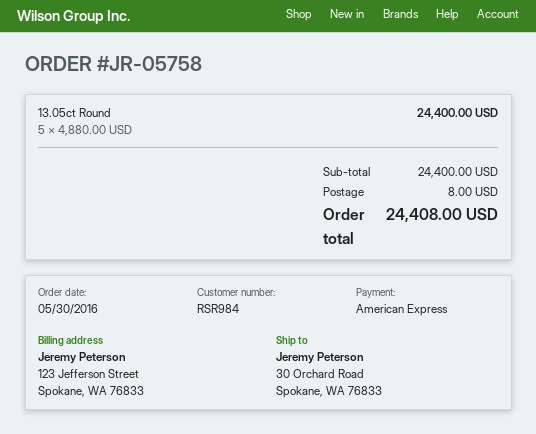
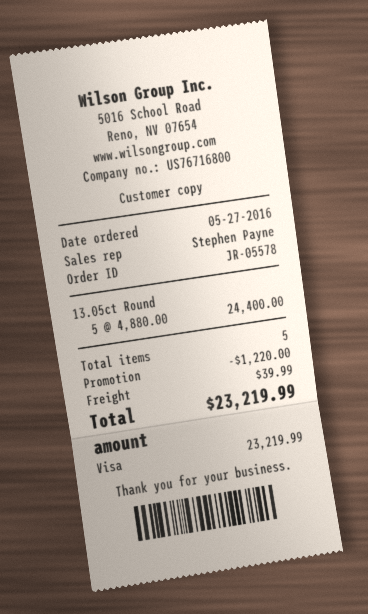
order number: JR-05758 -> JR-05578
order date: 2016-05-30 -> 2016-05-27
payment method: American Express -> Visa
discount: none -> 1220.00
shipping: 8.00 -> 39.99
total: 24408.00 -> 23219.99

